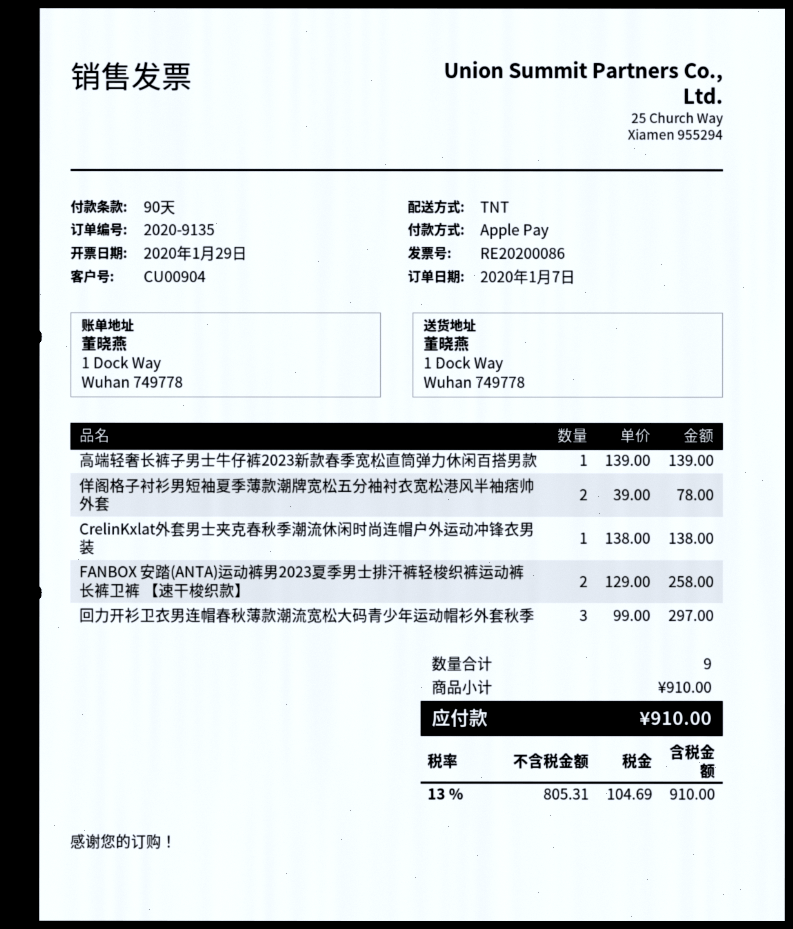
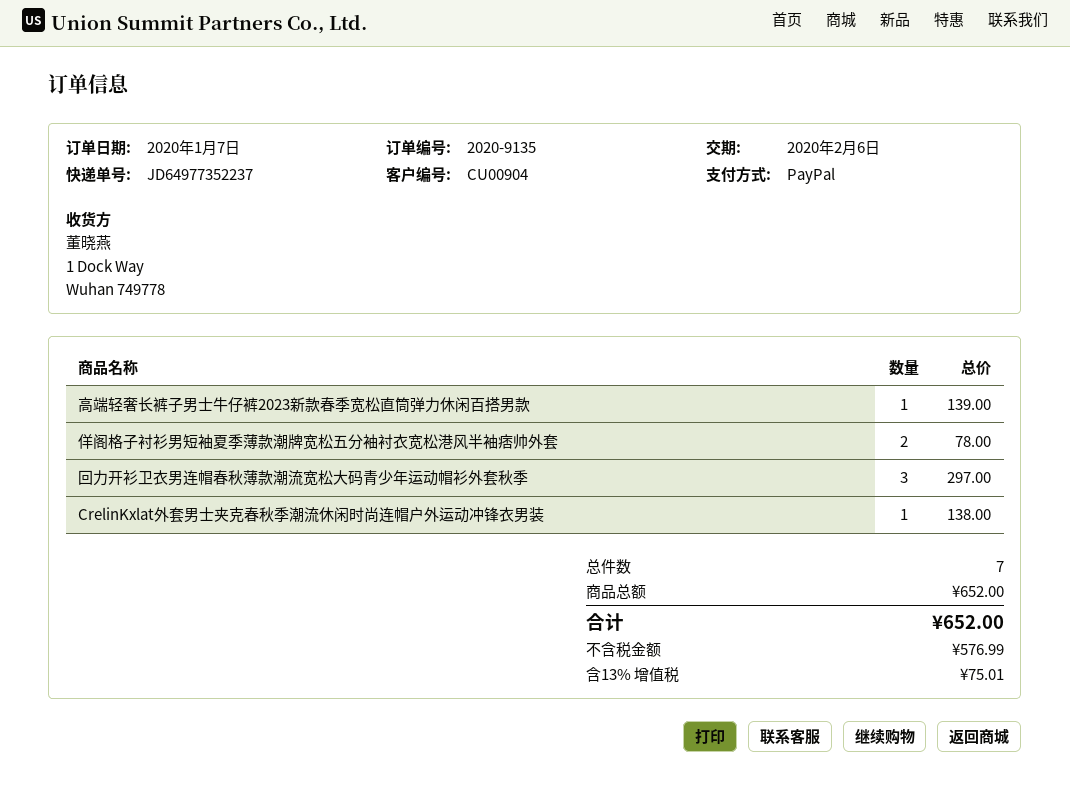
payment method: Apple Pay -> PayPal
FANBOX 安踏(ANTA)运动裤男2023夏季男士排汗裤轻梭织裤运动裤长裤卫裤 【速干梭织款】: 2 for 258.00 -> none
total quantity: 9 -> 7
subtotal: 910.00 -> 652.00
net: 805.31 -> 576.99
tax: 13% = 104.69 -> 13% = 75.01
total: 910.00 -> 652.00

